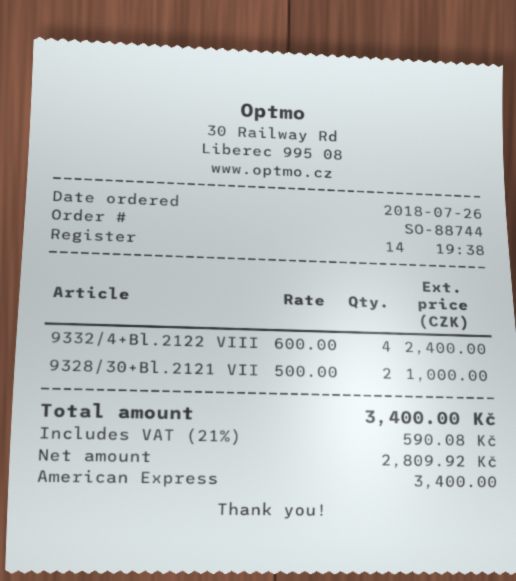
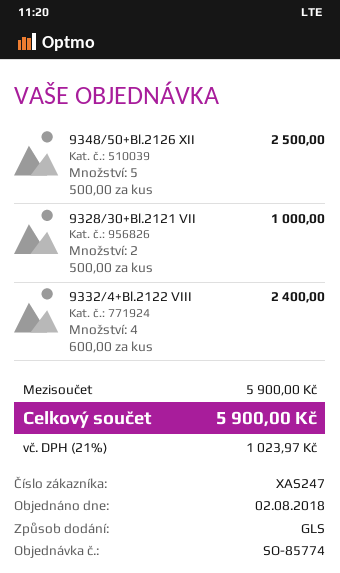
order number: SO-88744 -> SO-85774
order date: 2018-07-26 -> 2018-08-02
9348/50+Bl.2126 XII: none -> 5 x 500.00 = 2500.00
tax: 21% = 590.08 -> 21% = 1023.97
total: 3400.00 -> 5900.00

